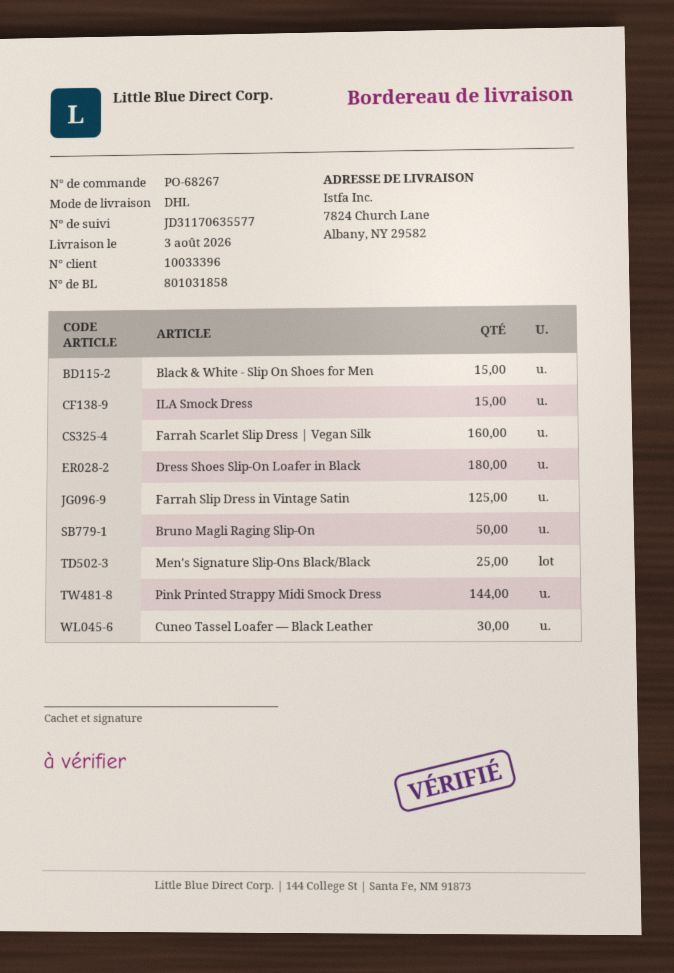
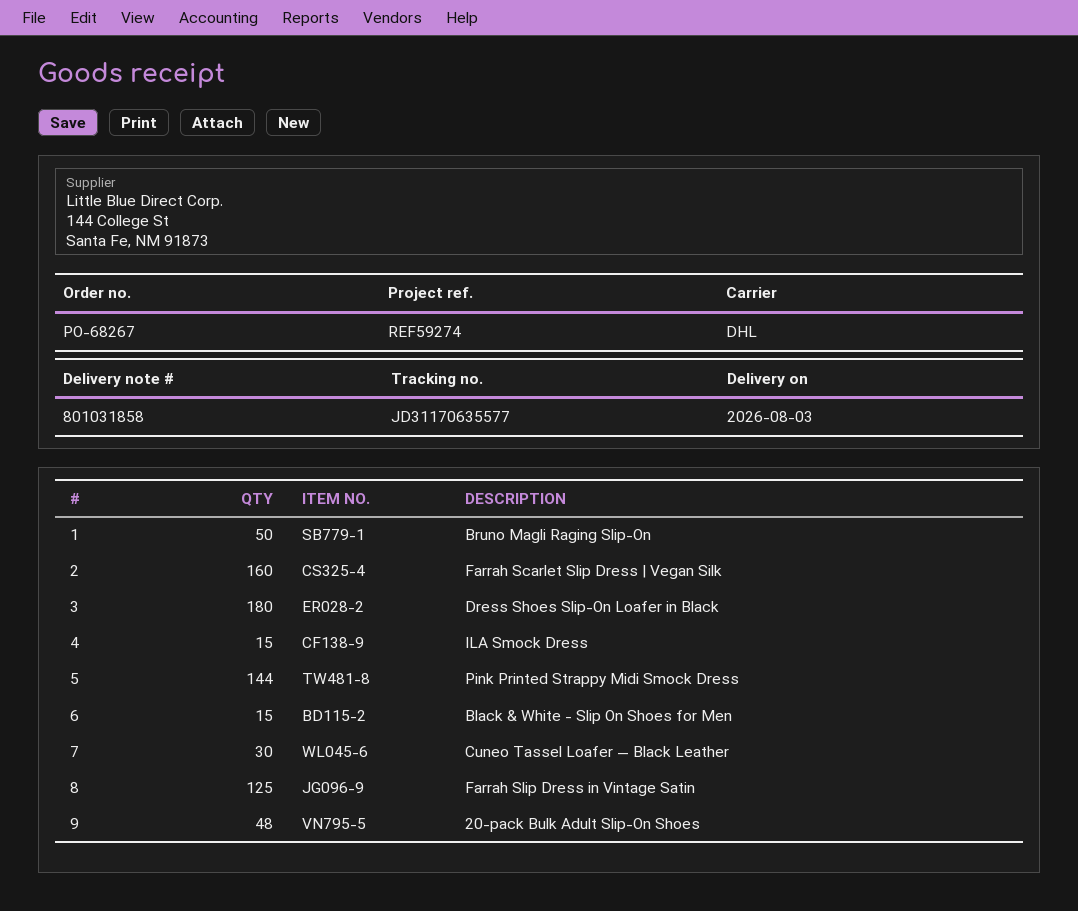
Men's Signature Slip-Ons Black/Black: 25 -> none
20-pack Bulk Adult Slip-On Shoes: none -> 48

